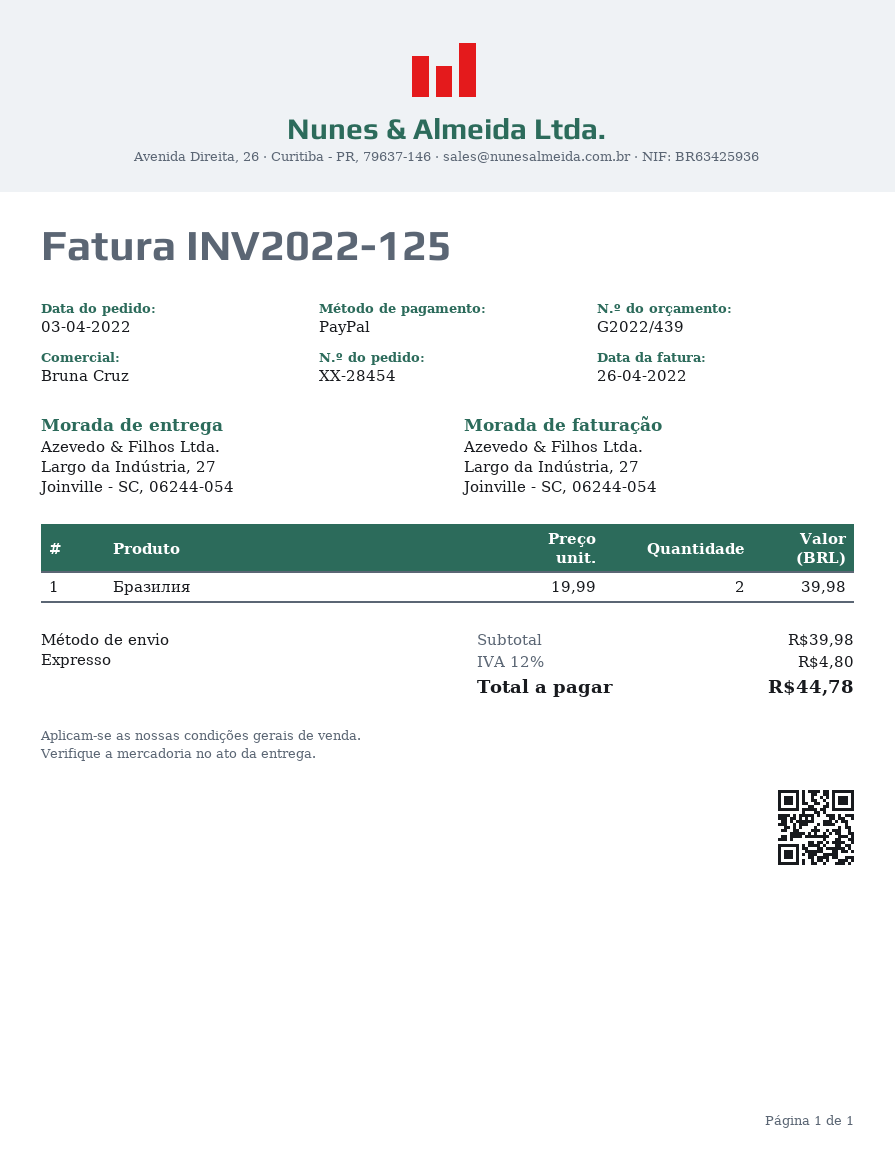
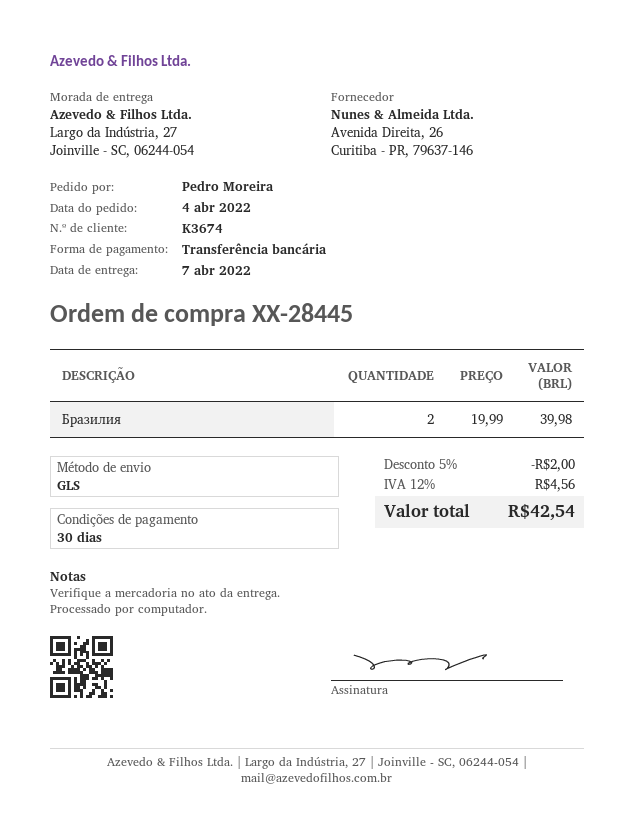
order number: XX-28454 -> XX-28445
order date: 2022-04-03 -> 2022-04-04
payment method: PayPal -> bank transfer
shipping method: express -> GLS
discount: none -> 5% = 2.00
tax: 12% = 4.80 -> 12% = 4.56
total: 44.78 -> 42.54

